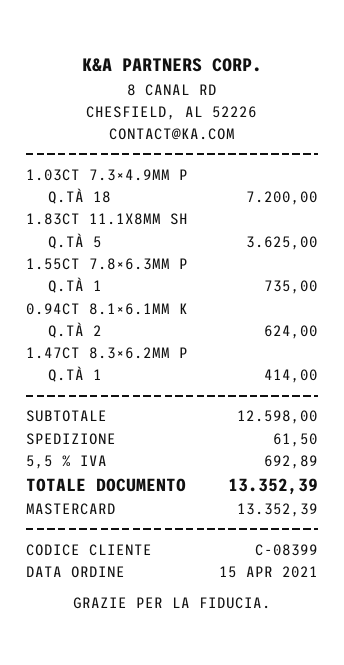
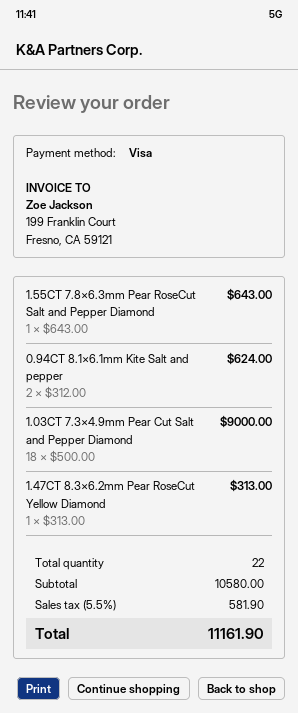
payment method: Mastercard -> Visa
1.03CT 7.3×4.9MM P: 18 for 7200.00 -> 18 for 9000.00
1.83CT 11.1X8MM SH: 5 for 3625.00 -> none
1.55CT 7.8×6.3MM P: 1 for 735.00 -> 1 for 643.00
1.47CT 8.3×6.2MM P: 1 for 414.00 -> 1 for 313.00
subtotal: 12598.00 -> 10580.00
shipping: 61.50 -> none
tax: 5.5% = 692.89 -> 5.5% = 581.90
total: 13352.39 -> 11161.90

